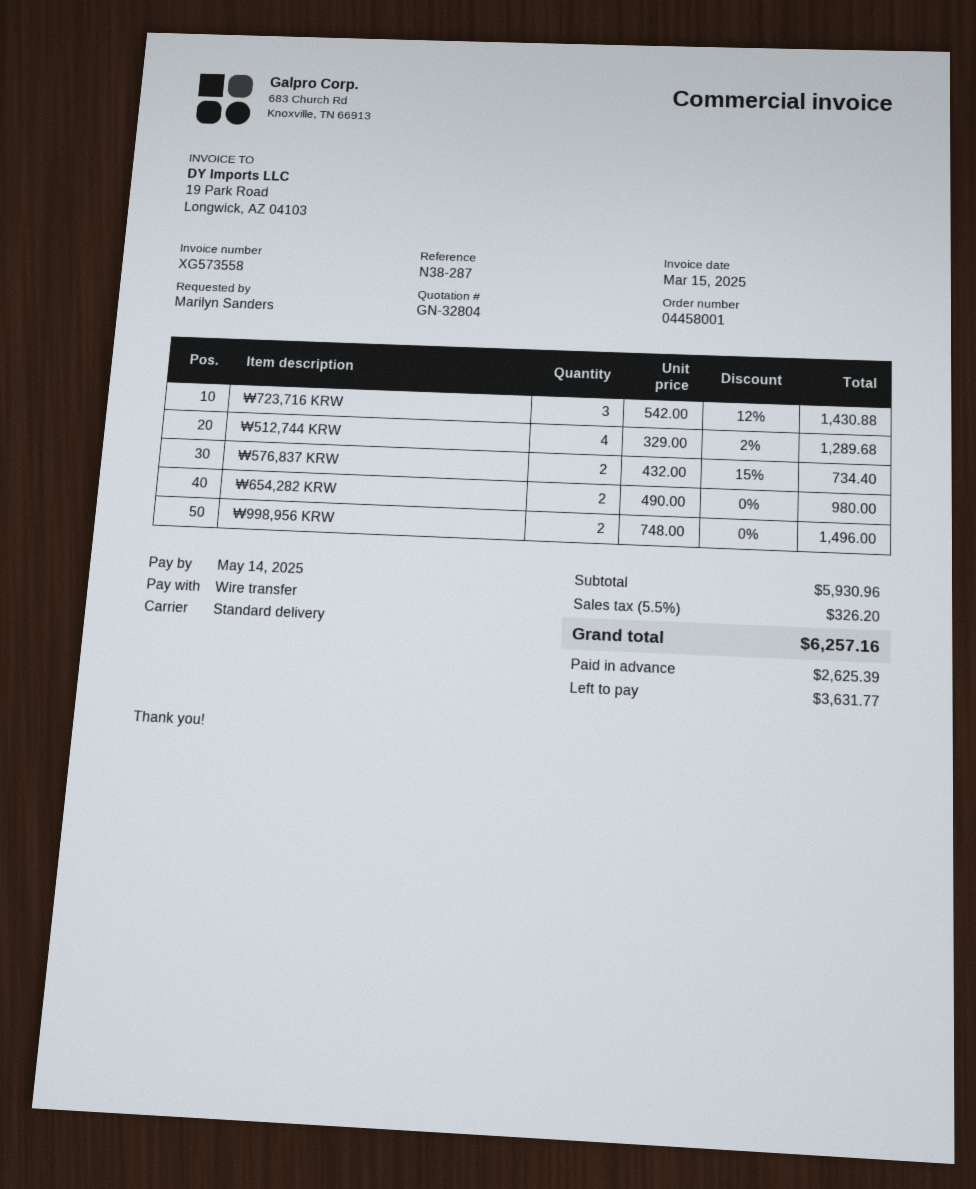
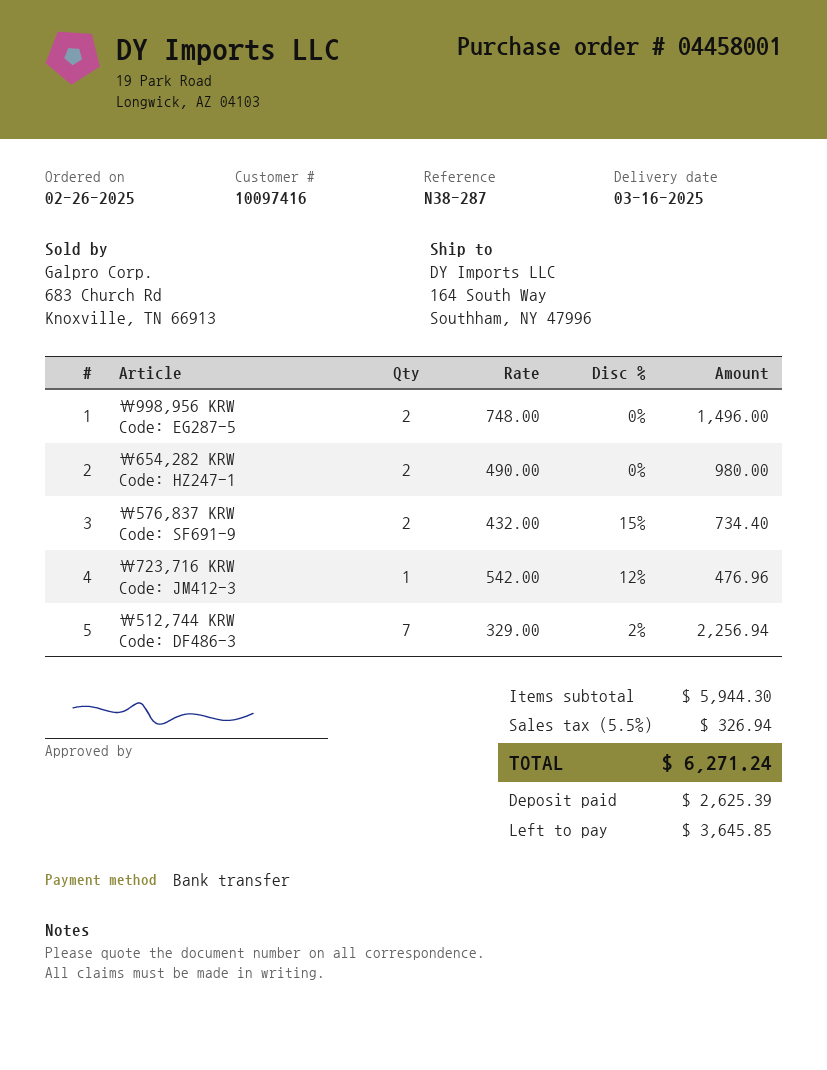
₩723,716 KRW: 3 x 542.00 - 12% = 1430.88 -> 1 x 542.00 - 12% = 476.96
₩512,744 KRW: 4 x 329.00 - 2% = 1289.68 -> 7 x 329.00 - 2% = 2256.94
subtotal: 5930.96 -> 5944.30
tax: 5.5% = 326.20 -> 5.5% = 326.94
total: 6257.16 -> 6271.24
balance: 3631.77 -> 3645.85

